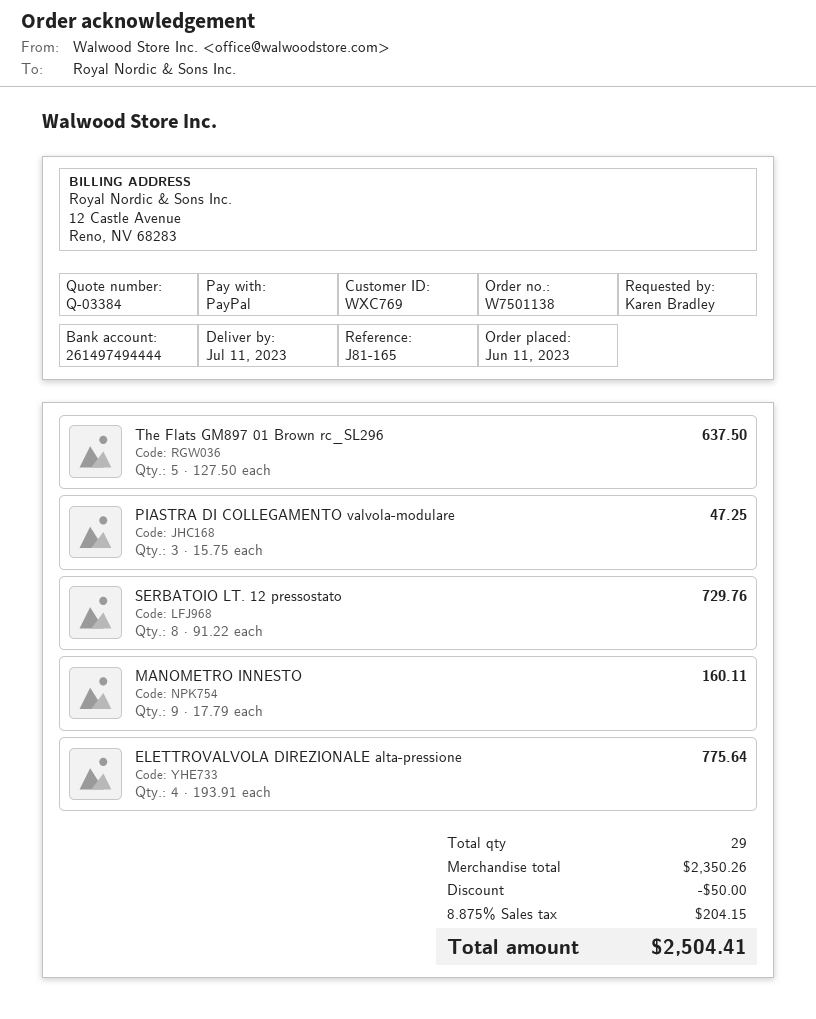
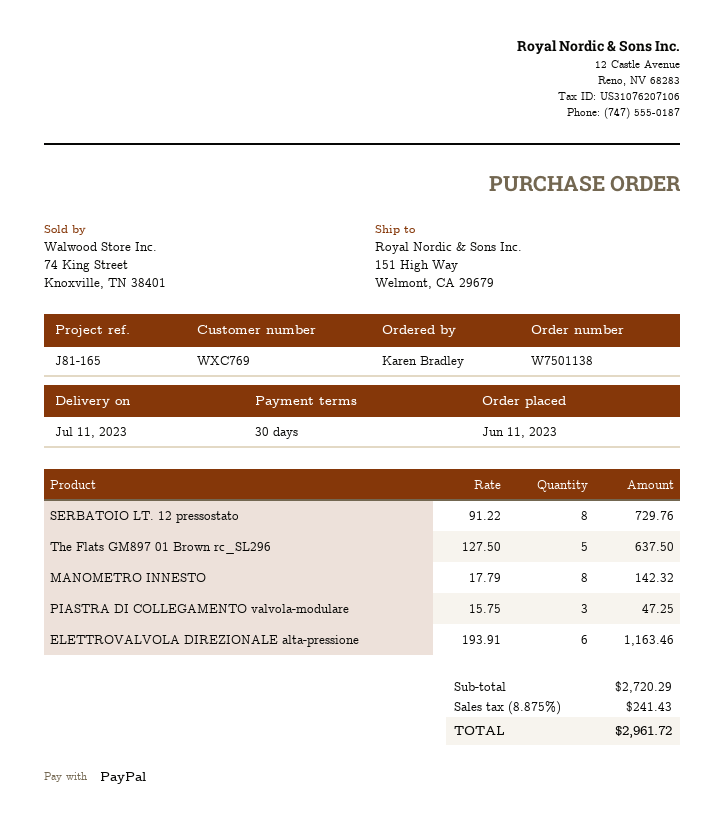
MANOMETRO INNESTO: 9 x 17.79 = 160.11 -> 8 x 17.79 = 142.32
ELETTROVALVOLA DIREZIONALE alta-pressione: 4 x 193.91 = 775.64 -> 6 x 193.91 = 1163.46
subtotal: 2350.26 -> 2720.29
discount: 50.00 -> none
tax: 8.875% = 204.15 -> 8.875% = 241.43
total: 2504.41 -> 2961.72

